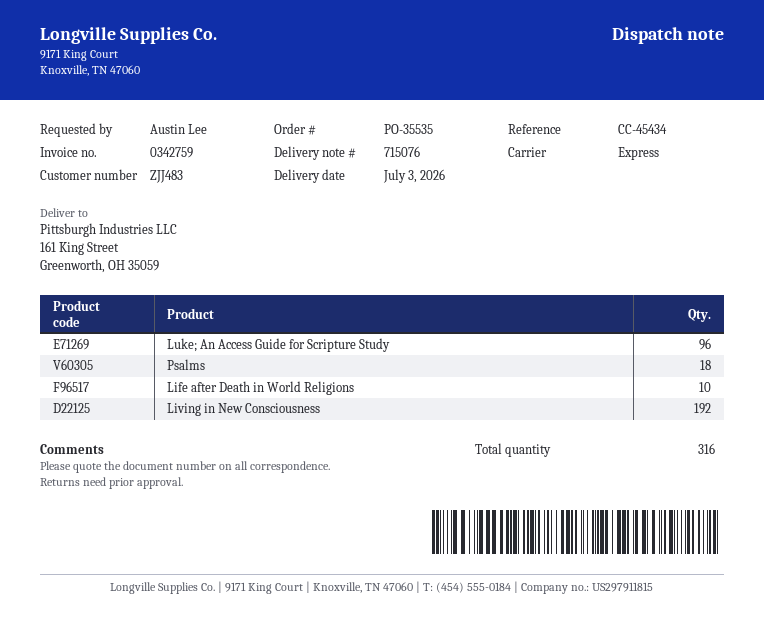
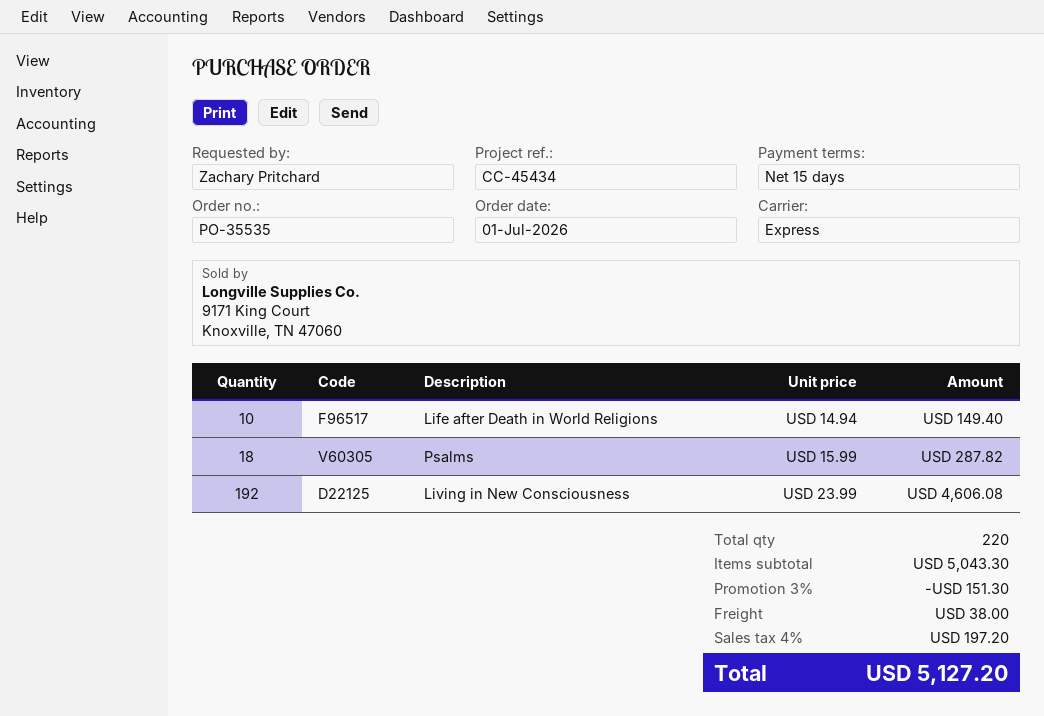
ordered by: Austin Lee -> Zachary Pritchard
Luke; An Access Guide for Scripture Study: 96 -> none
total quantity: 316 -> 220

